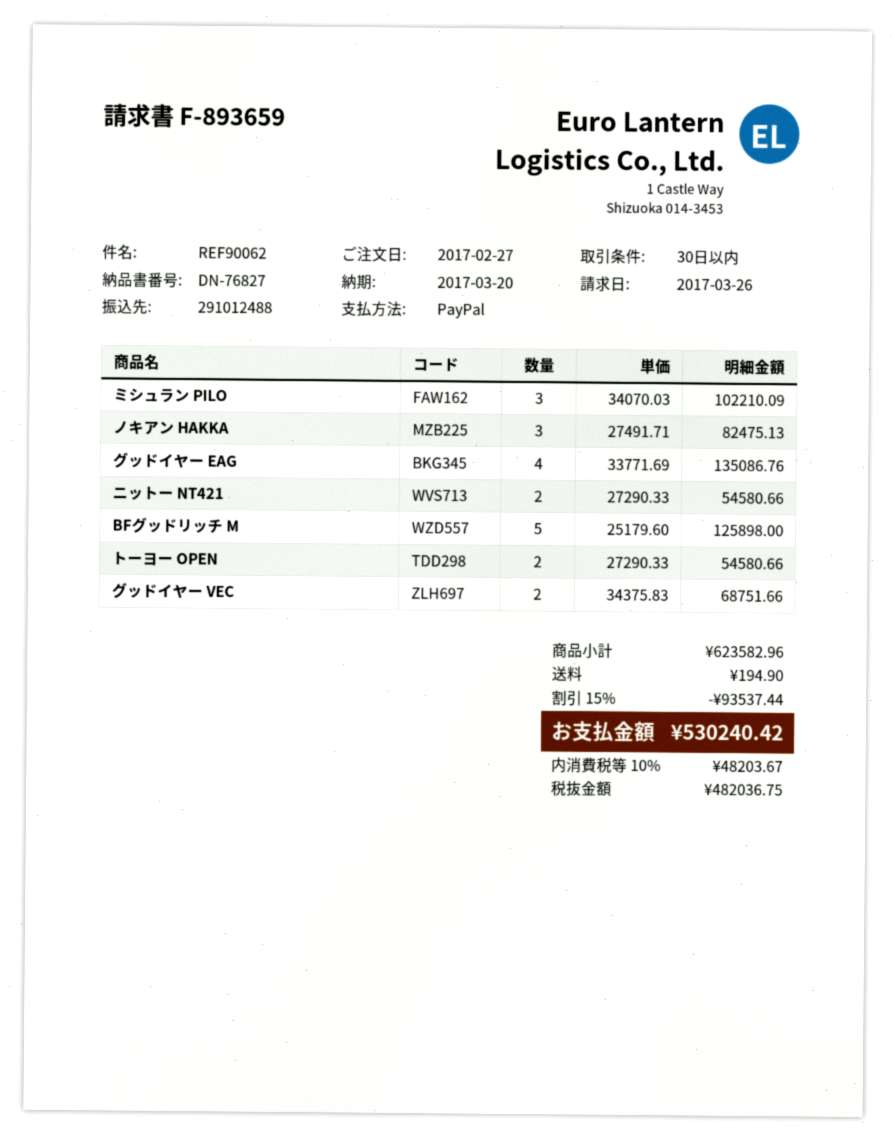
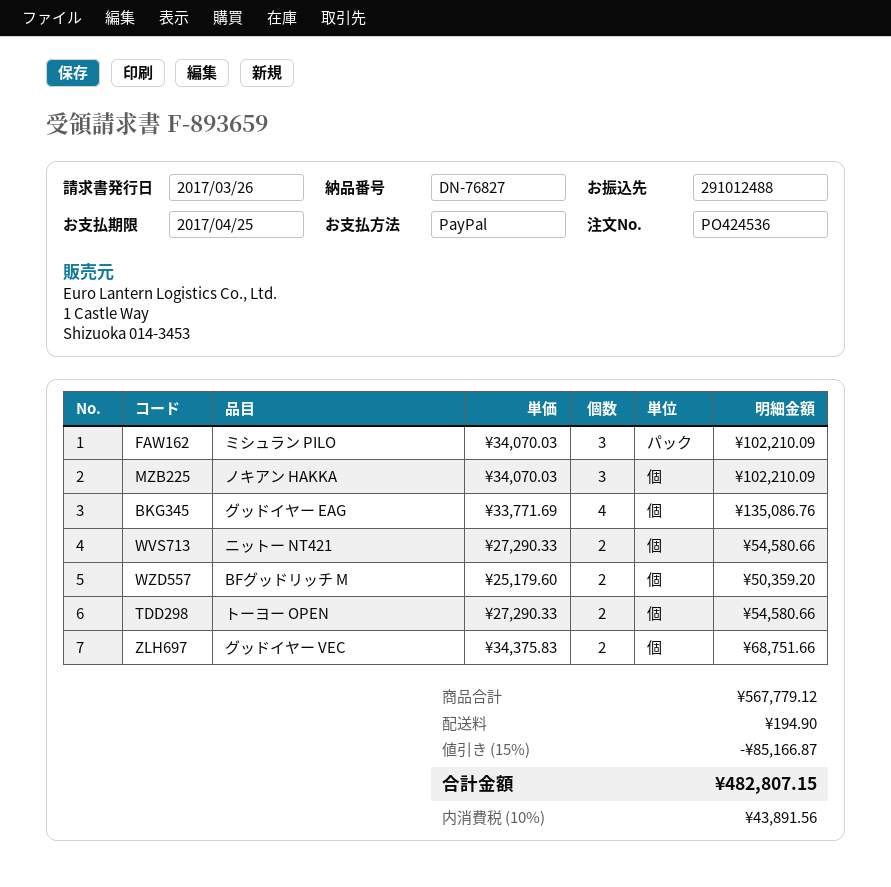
ノキアン HAKKA: 3 x 27491.71 = 82475.13 -> 3 x 34070.03 = 102210.09
BFグッドリッチ M: 5 x 25179.60 = 125898.00 -> 2 x 25179.60 = 50359.20
subtotal: 623582.96 -> 567779.12
discount: 15% = 93537.44 -> 15% = 85166.87
tax: 10% = 48203.67 -> 10% = 43891.56
total: 530240.42 -> 482807.15

